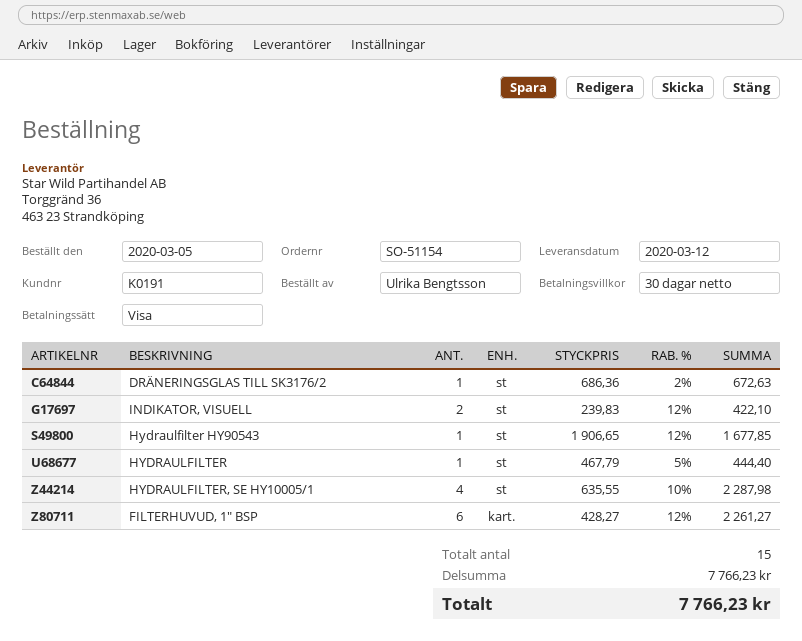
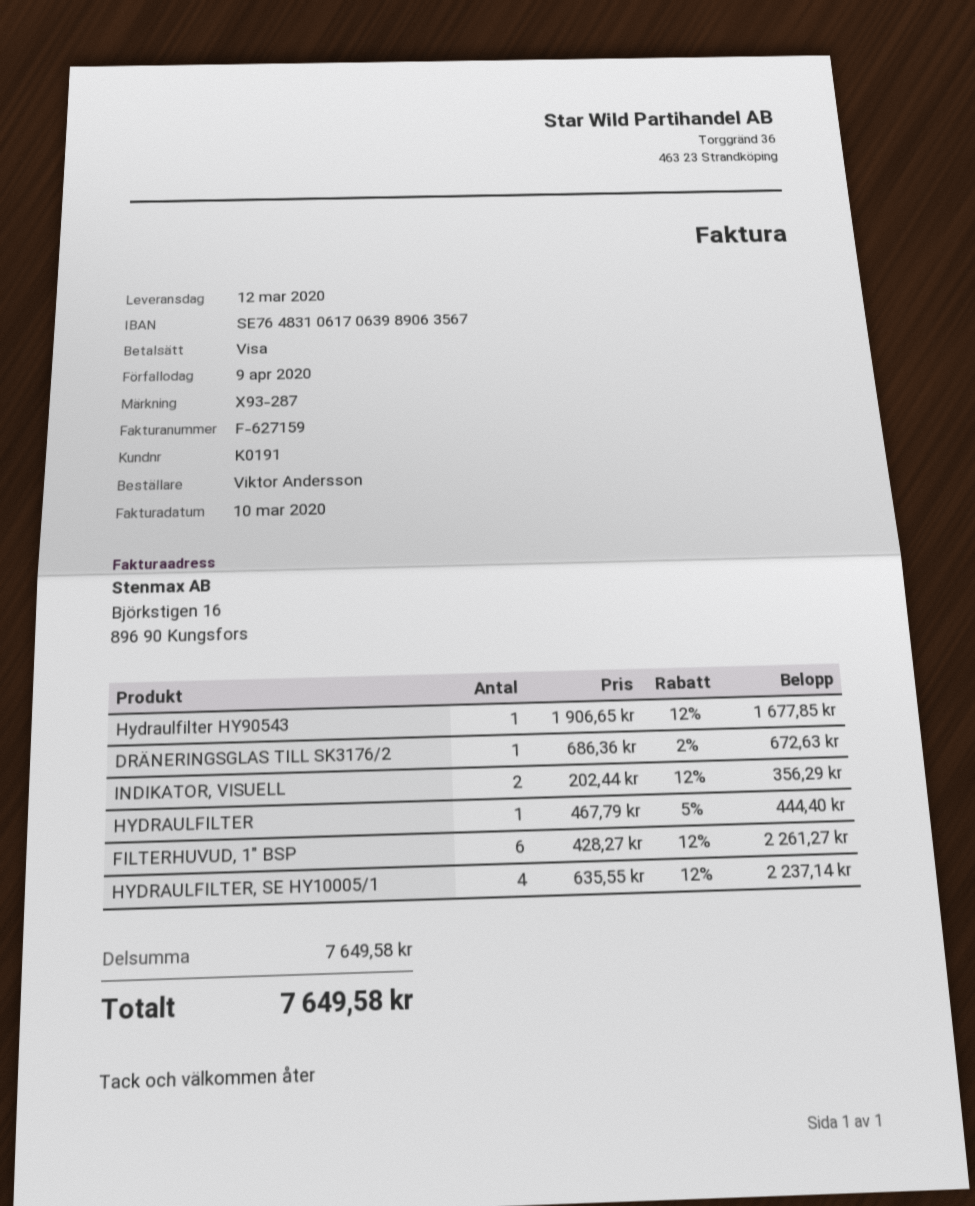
ordered by: Ulrika Bengtsson -> Viktor Andersson
INDIKATOR, VISUELL: 2 x 239.83 - 12% = 422.10 -> 2 x 202.44 - 12% = 356.29
HYDRAULFILTER, SE HY10005/1: 4 x 635.55 - 10% = 2287.98 -> 4 x 635.55 - 12% = 2237.14
subtotal: 7766.23 -> 7649.58
total: 7766.23 -> 7649.58

